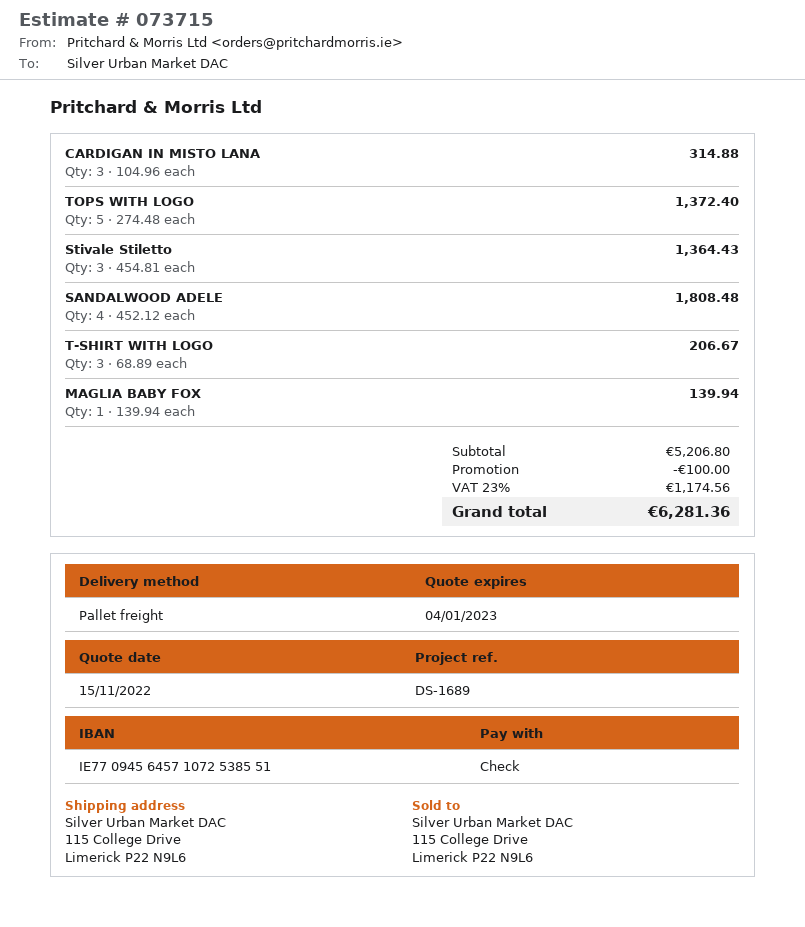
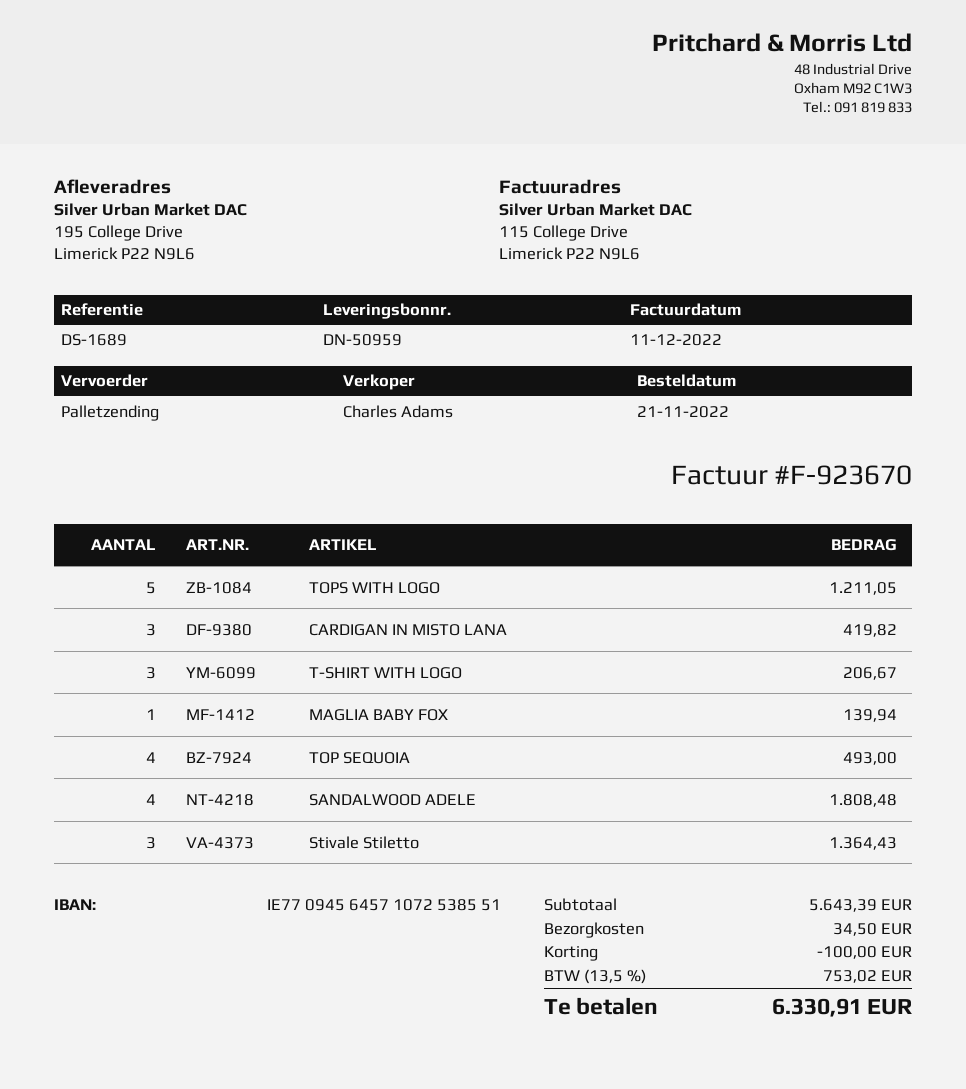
ship to: 115 College Drive, Limerick P22 N9L6 -> 195 College Drive, Limerick P22 N9L6
CARDIGAN IN MISTO LANA: 3 for 314.88 -> 3 for 419.82
TOPS WITH LOGO: 5 for 1372.40 -> 5 for 1211.05
TOP SEQUOIA: none -> 4 for 493.00
subtotal: 5206.80 -> 5643.39
shipping: none -> 34.50
tax: 23% = 1174.56 -> 13.5% = 753.02
total: 6281.36 -> 6330.91

